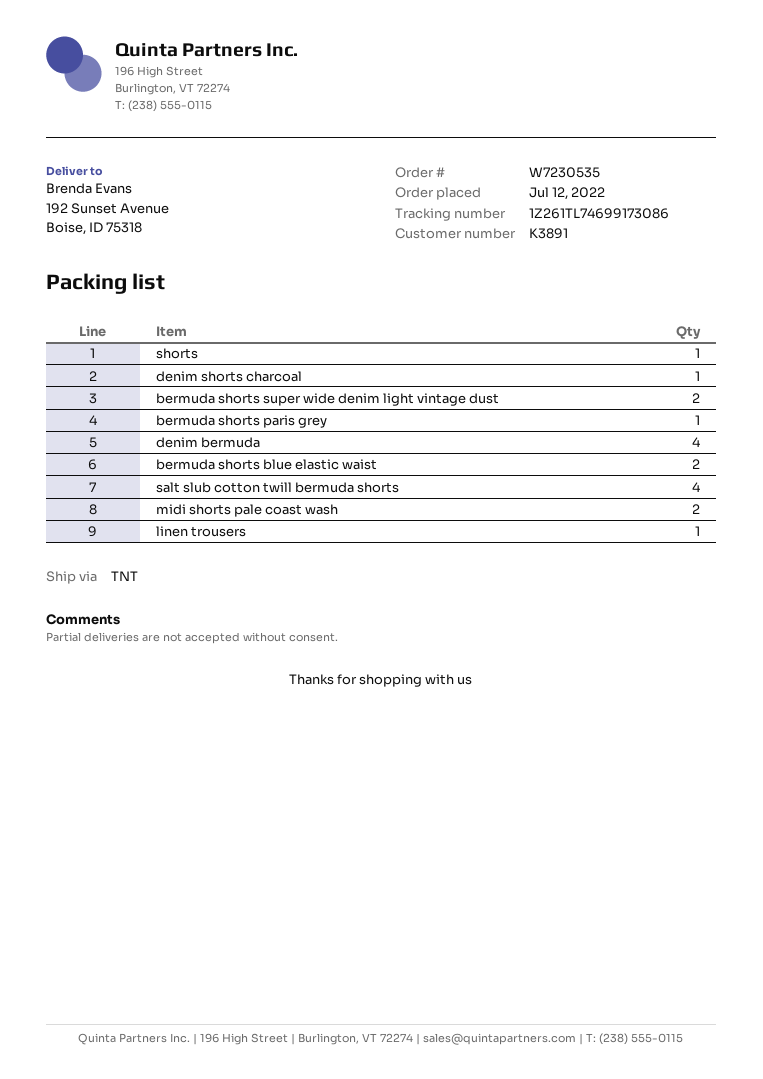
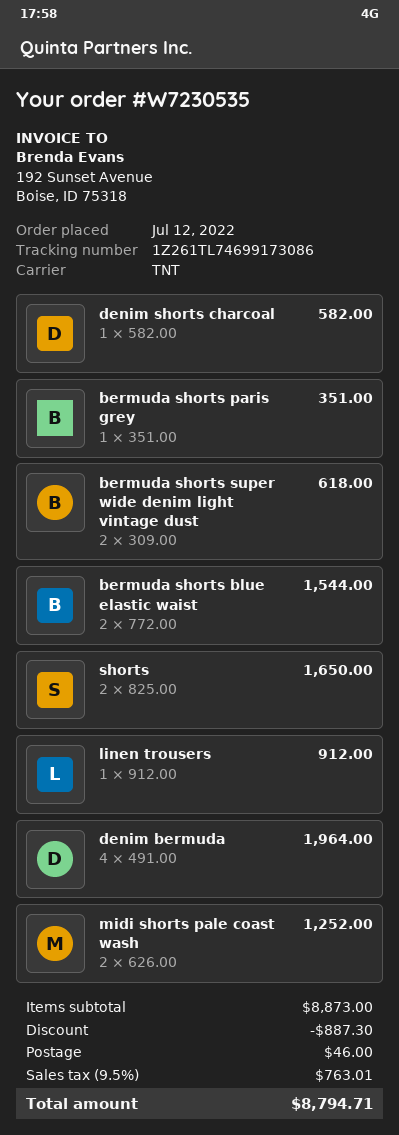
shorts: 1 -> 2
salt slub cotton twill bermuda shorts: 4 -> none

